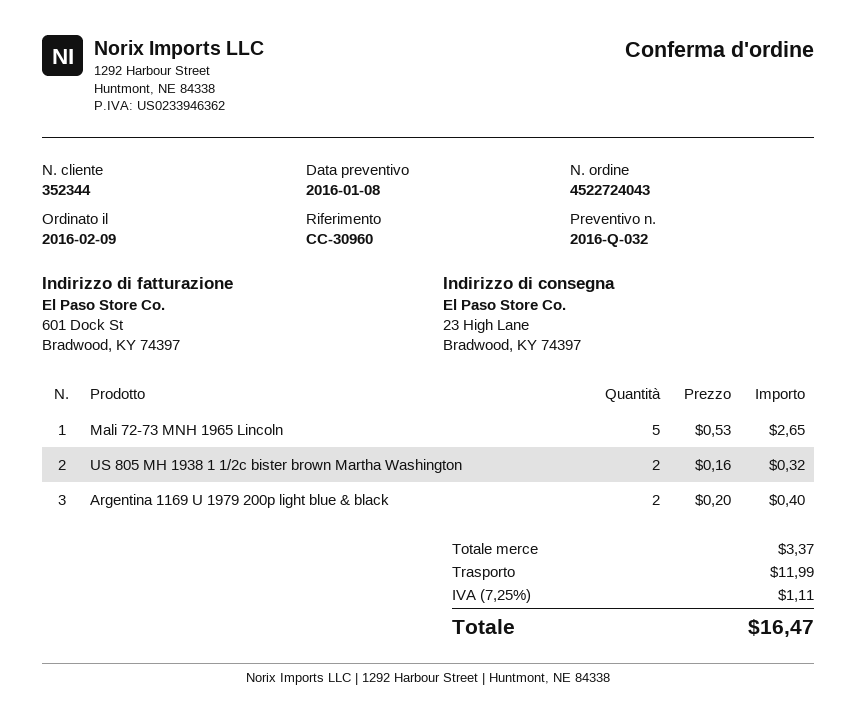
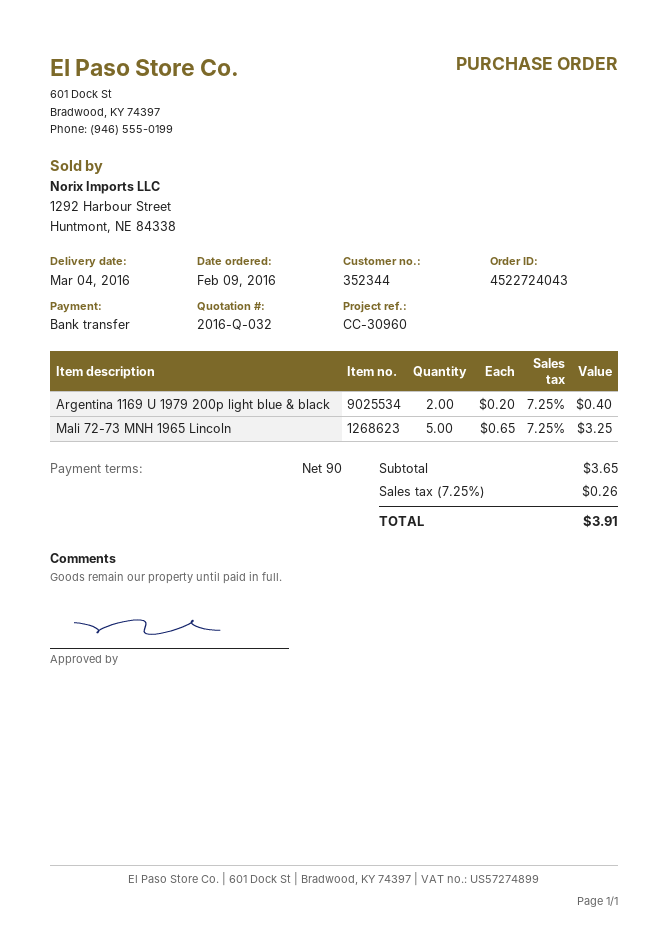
Mali 72-73 MNH 1965 Lincoln: 5 x 0.53 = 2.65 -> 5 x 0.65 = 3.25
US 805 MH 1938 1 1/2c bister brown Martha Washington: 2 x 0.16 = 0.32 -> none
subtotal: 3.37 -> 3.65
shipping: 11.99 -> none
tax: 7.25% = 1.11 -> 7.25% = 0.26
total: 16.47 -> 3.91

